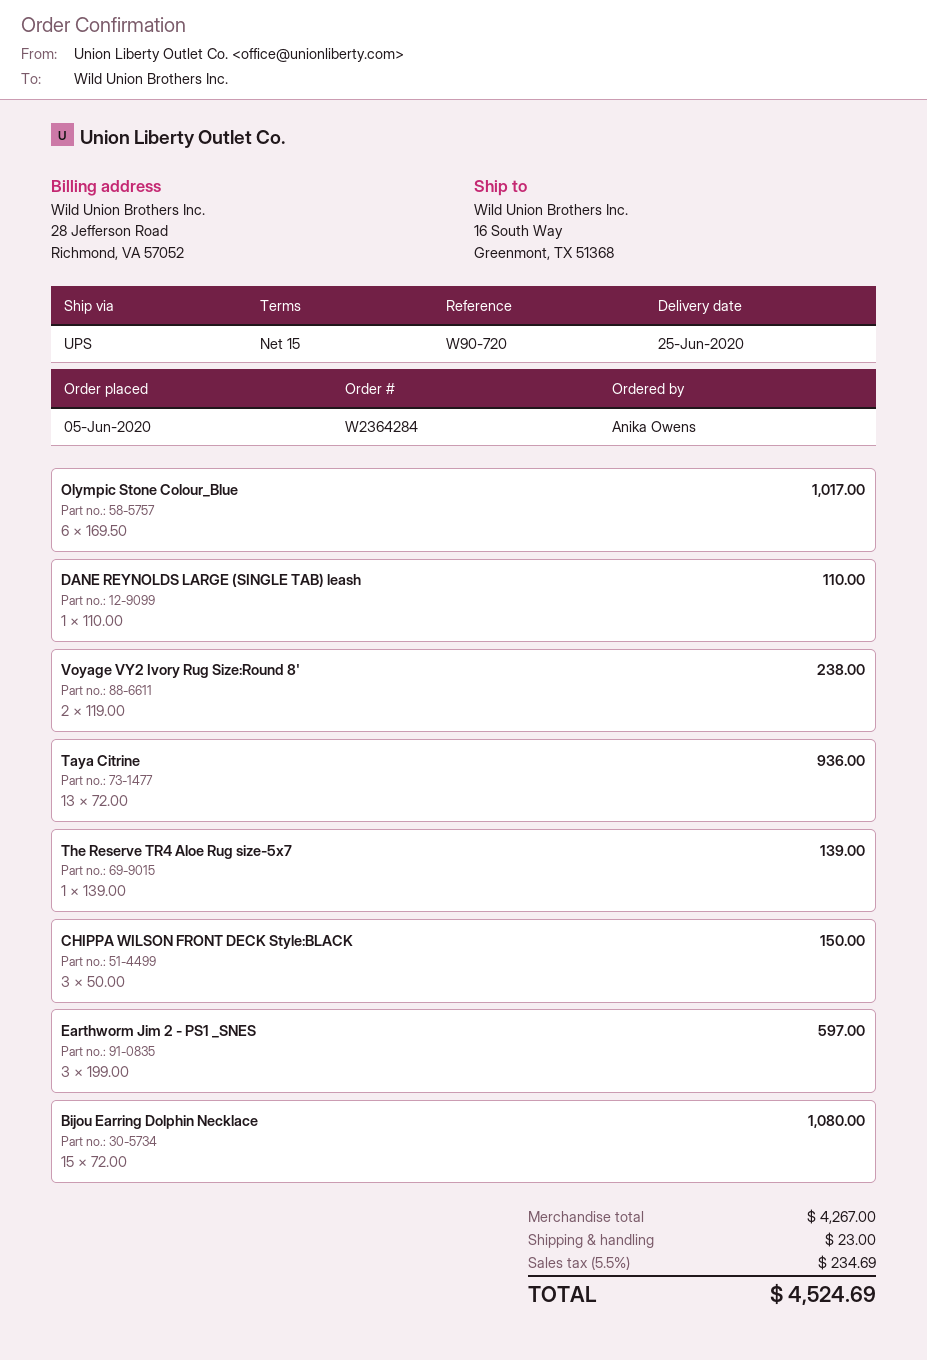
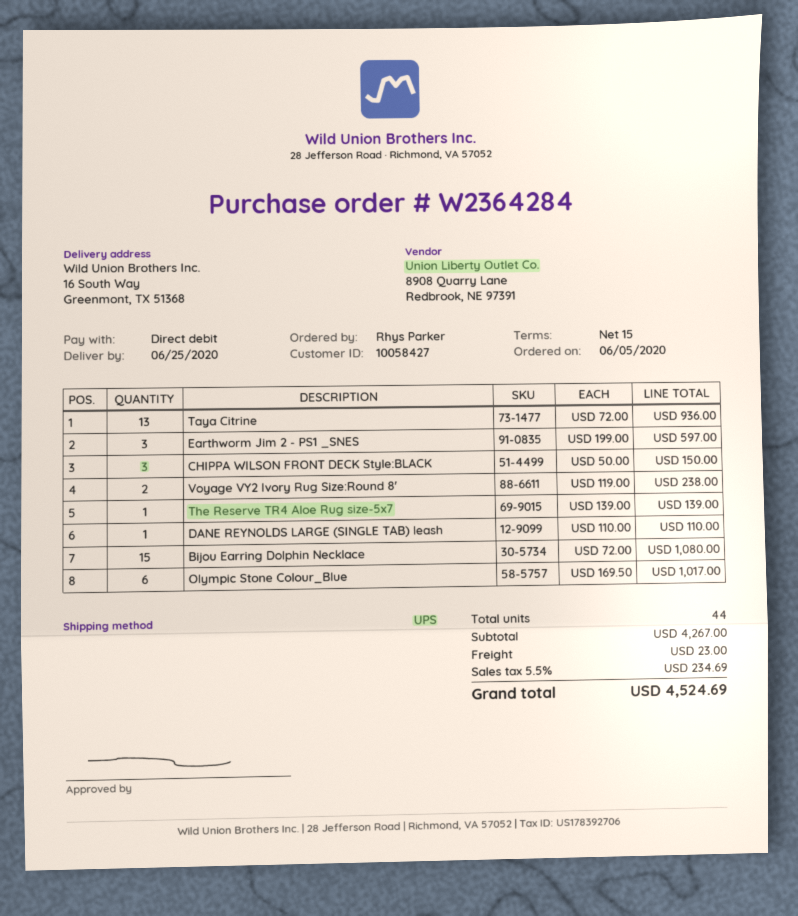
ordered by: Anika Owens -> Rhys Parker

